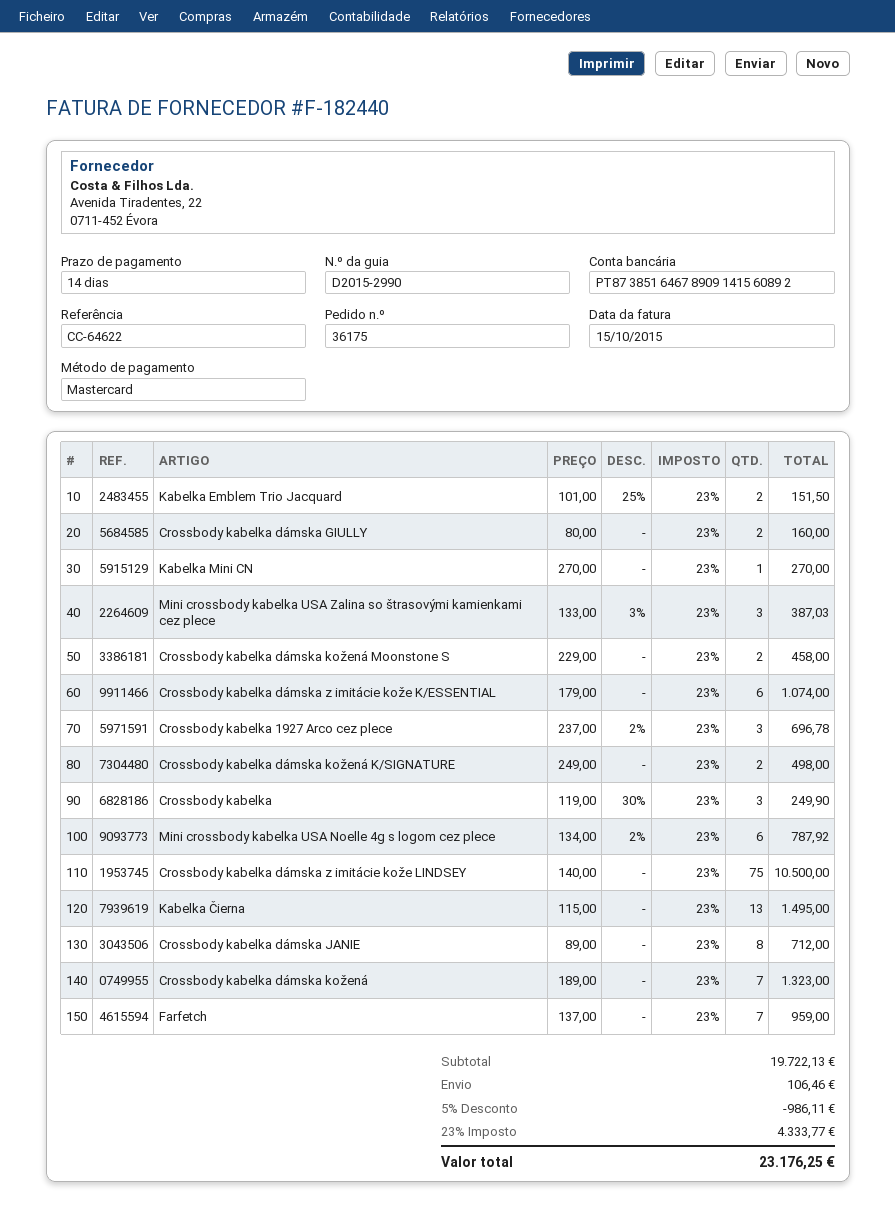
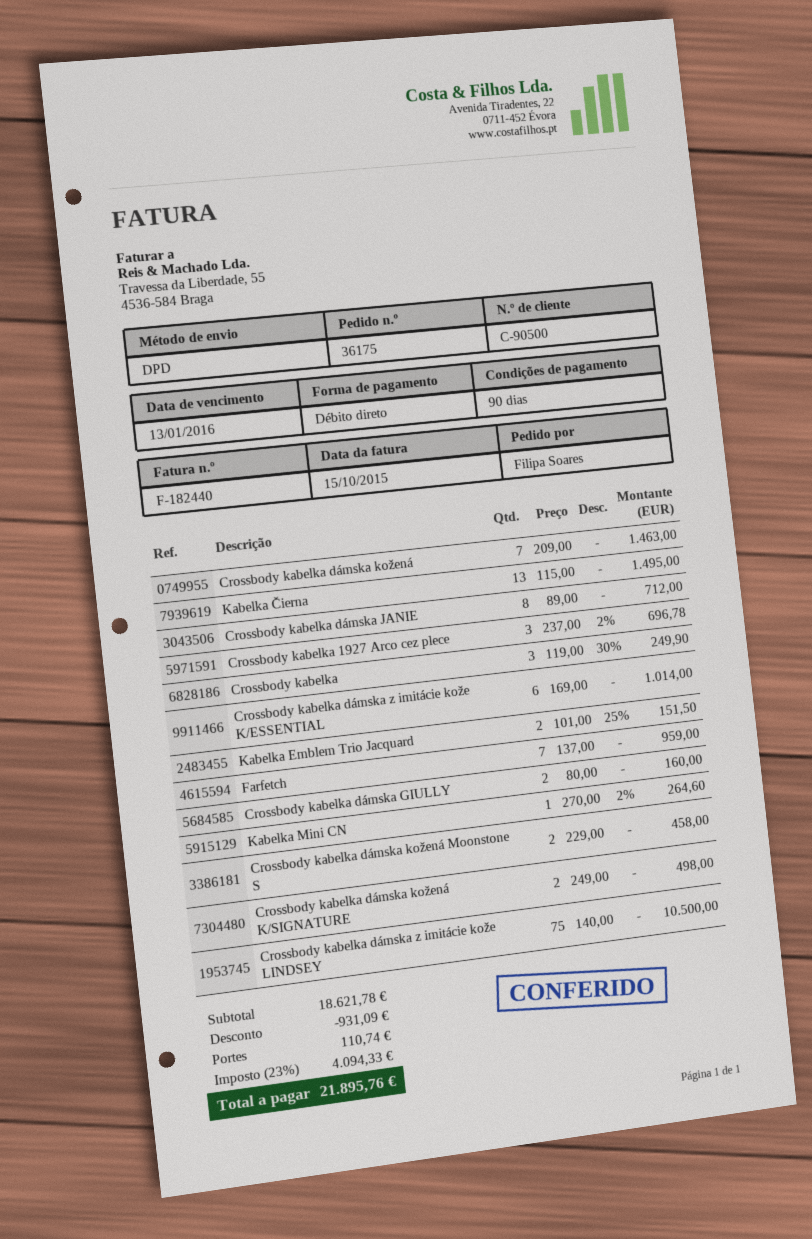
payment terms: 14 days -> 90 days
payment method: Mastercard -> direct debit
Kabelka Mini CN: 1 x 270.00 = 270.00 -> 1 x 270.00 - 2% = 264.60
Mini crossbody kabelka USA Zalina so štrasovými kamienkami cez plece: 3 x 133.00 - 3% = 387.03 -> none
Crossbody kabelka dámska z imitácie kože K/ESSENTIAL: 6 x 179.00 = 1074.00 -> 6 x 169.00 = 1014.00
Mini crossbody kabelka USA Noelle 4g s logom cez plece: 6 x 134.00 - 2% = 787.92 -> none
Crossbody kabelka dámska kožená: 7 x 189.00 = 1323.00 -> 7 x 209.00 = 1463.00
subtotal: 19722.13 -> 18621.78
discount: 986.11 -> 931.09
shipping: 106.46 -> 110.74
tax: 23% = 4333.77 -> 23% = 4094.33
total: 23176.25 -> 21895.76

